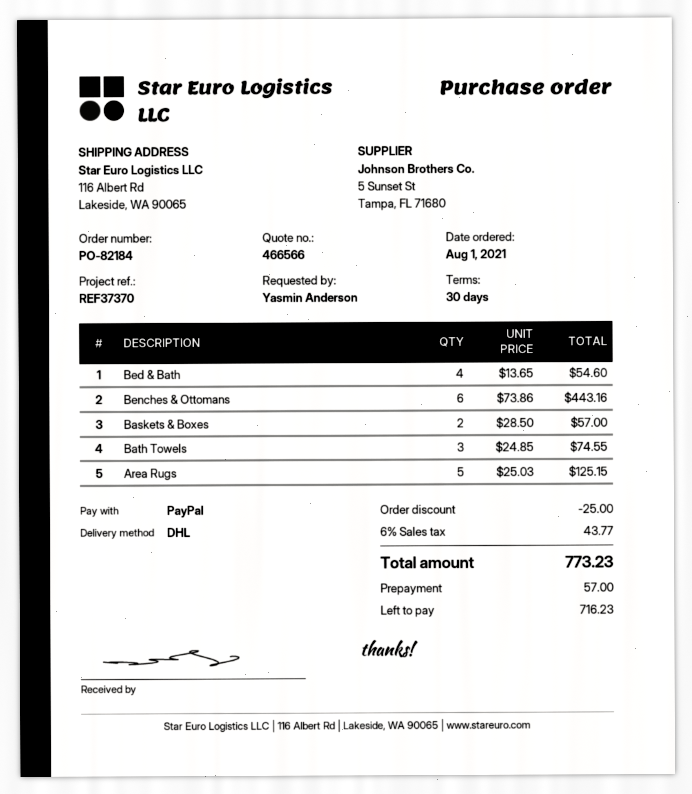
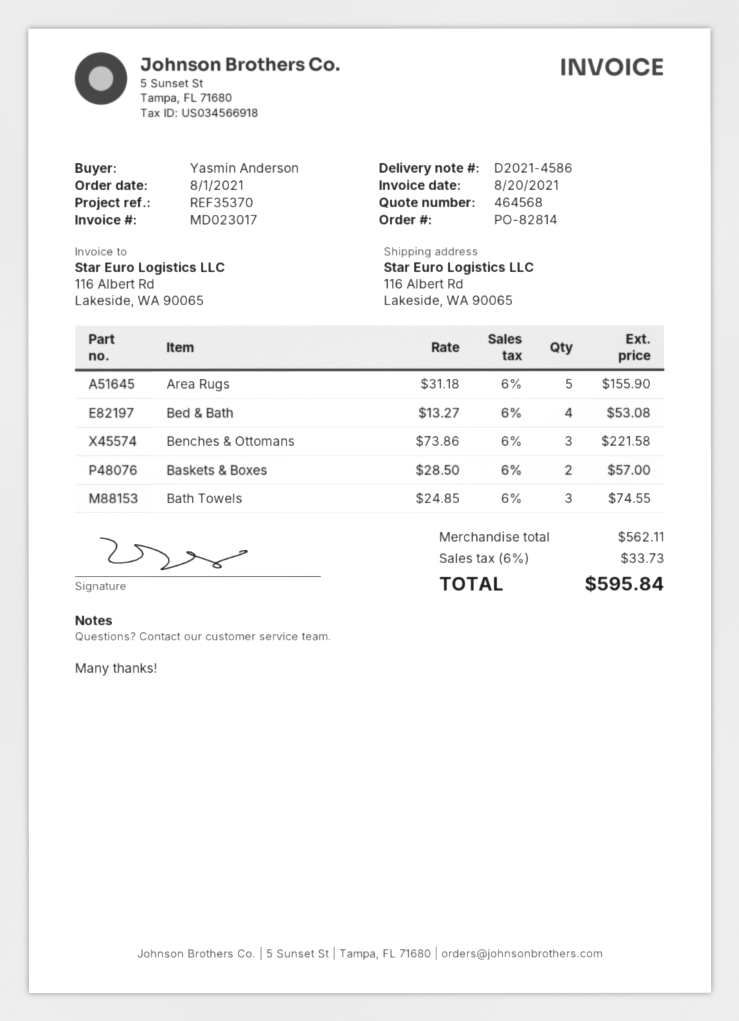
quote number: 466566 -> 464568
order number: PO-82184 -> PO-82814
reference: REF37370 -> REF35370
Bed & Bath: 4 x 13.65 = 54.60 -> 4 x 13.27 = 53.08
Benches & Ottomans: 6 x 73.86 = 443.16 -> 3 x 73.86 = 221.58
Area Rugs: 5 x 25.03 = 125.15 -> 5 x 31.18 = 155.90
discount: 25.00 -> none
tax: 6% = 43.77 -> 6% = 33.73
total: 773.23 -> 595.84

